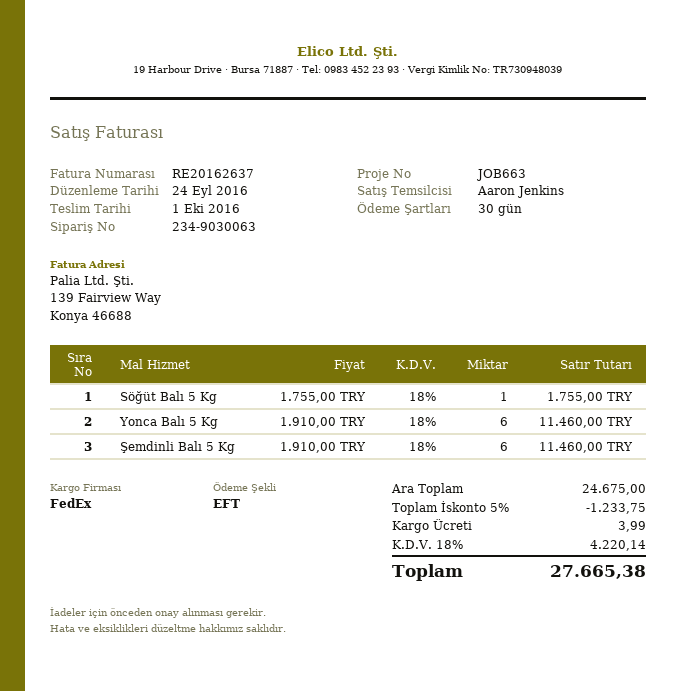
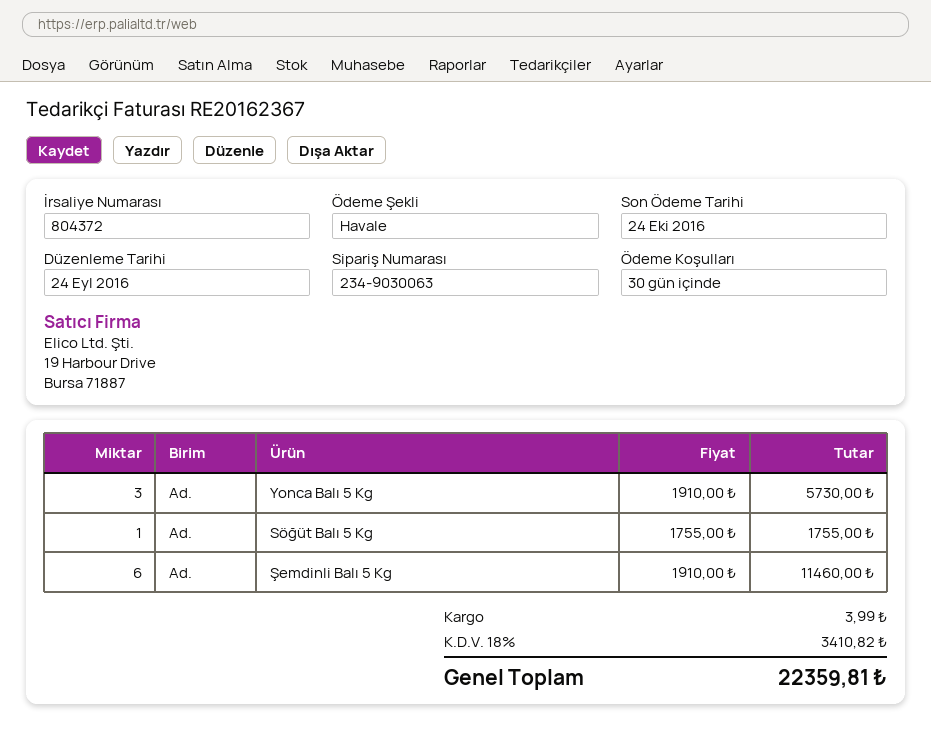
invoice number: RE20162637 -> RE20162367
Yonca Balı 5 Kg: 6 x 1910.00 = 11460.00 -> 3 x 1910.00 = 5730.00
discount: 5% = 1233.75 -> none
tax: 18% = 4220.14 -> 18% = 3410.82
total: 27665.38 -> 22359.81

